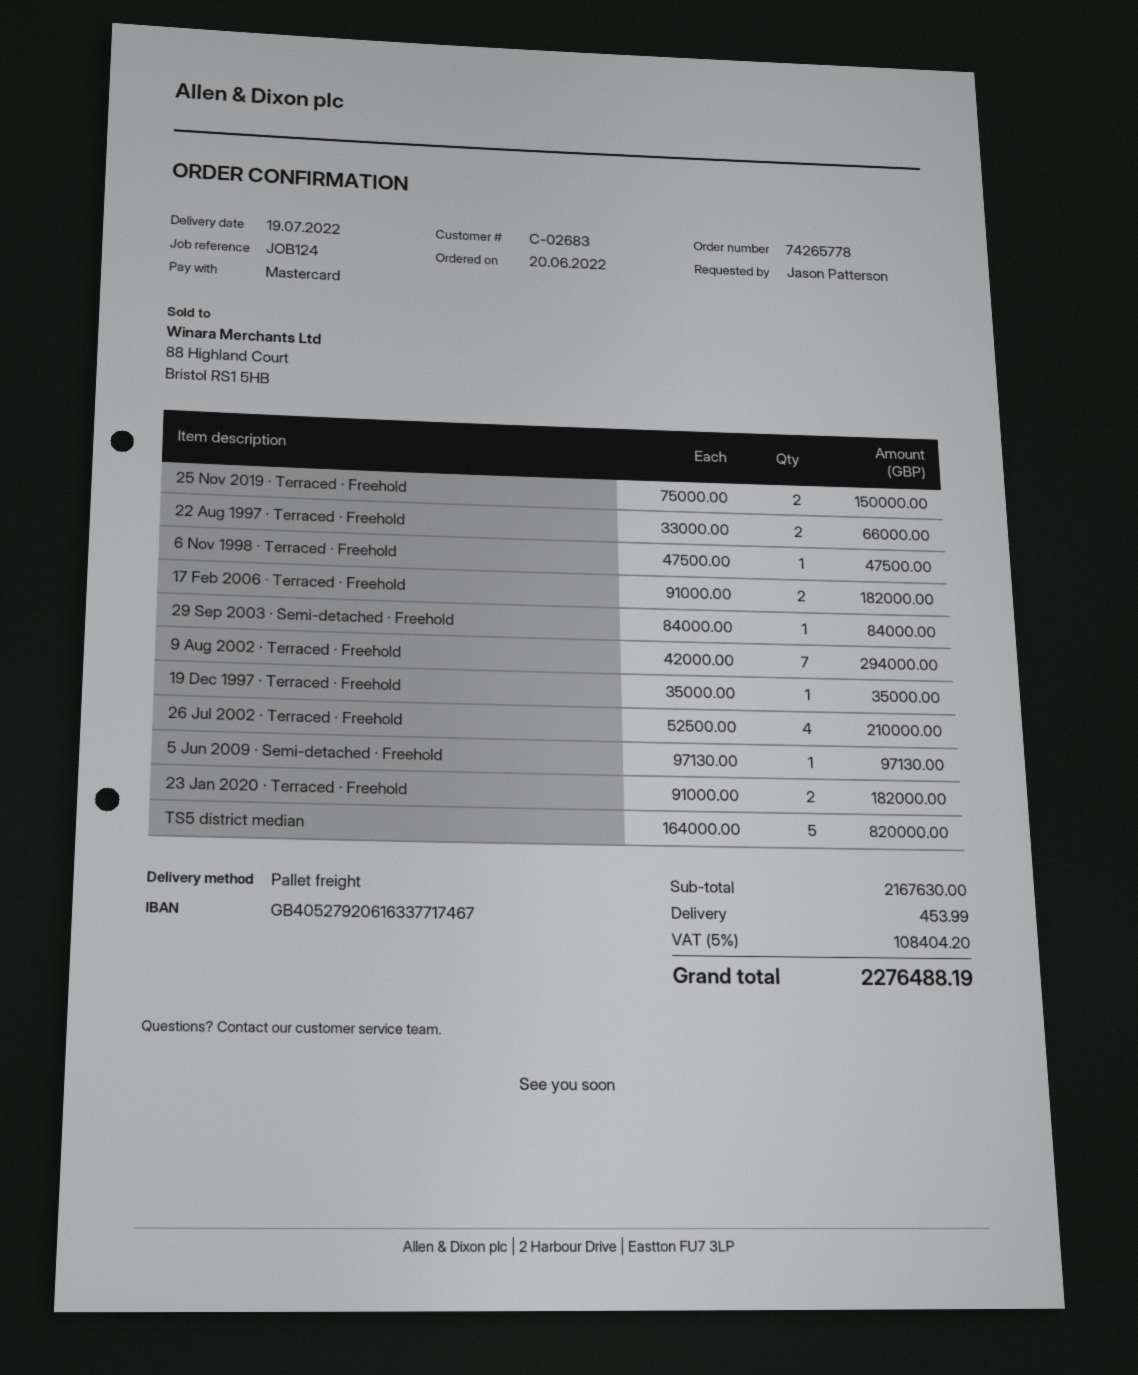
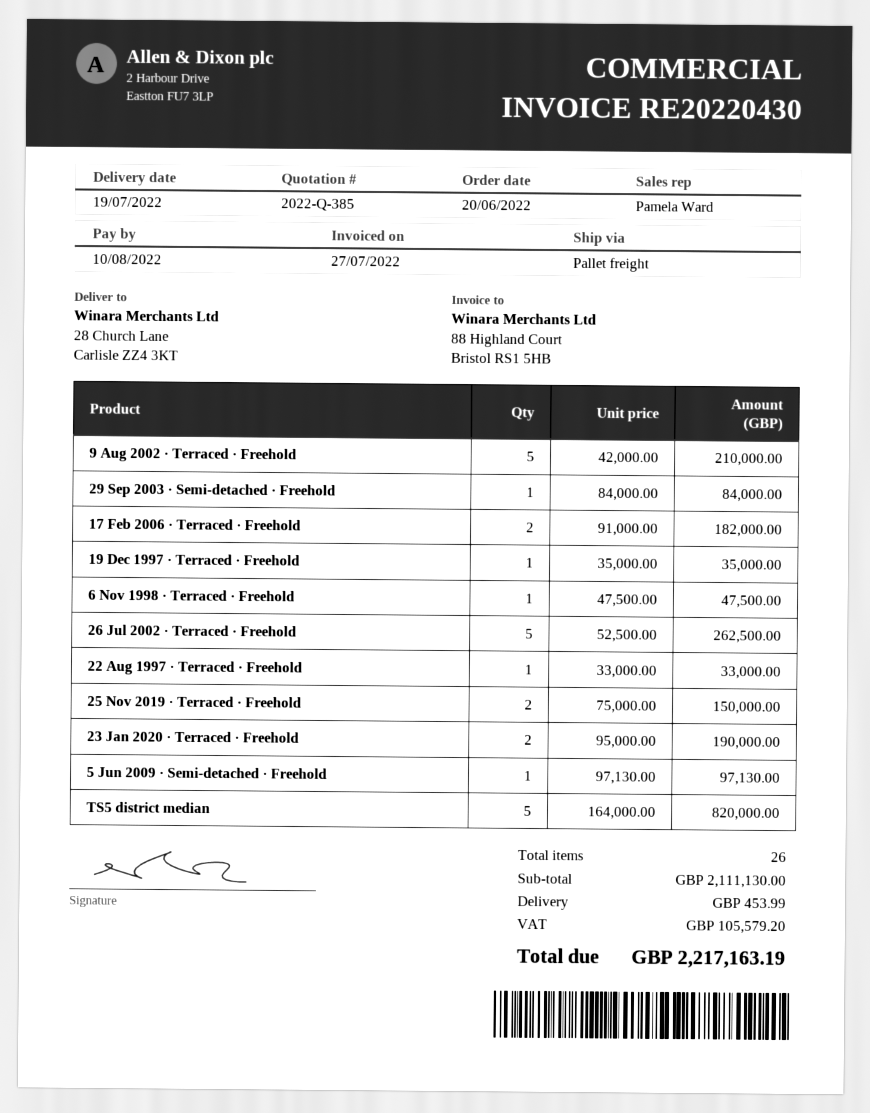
22 Aug 1997 · Terraced · Freehold: 2 x 33000.00 = 66000.00 -> 1 x 33000.00 = 33000.00
9 Aug 2002 · Terraced · Freehold: 7 x 42000.00 = 294000.00 -> 5 x 42000.00 = 210000.00
26 Jul 2002 · Terraced · Freehold: 4 x 52500.00 = 210000.00 -> 5 x 52500.00 = 262500.00
23 Jan 2020 · Terraced · Freehold: 2 x 91000.00 = 182000.00 -> 2 x 95000.00 = 190000.00
subtotal: 2167630.00 -> 2111130.00
tax: 108404.20 -> 105579.20
total: 2276488.19 -> 2217163.19

